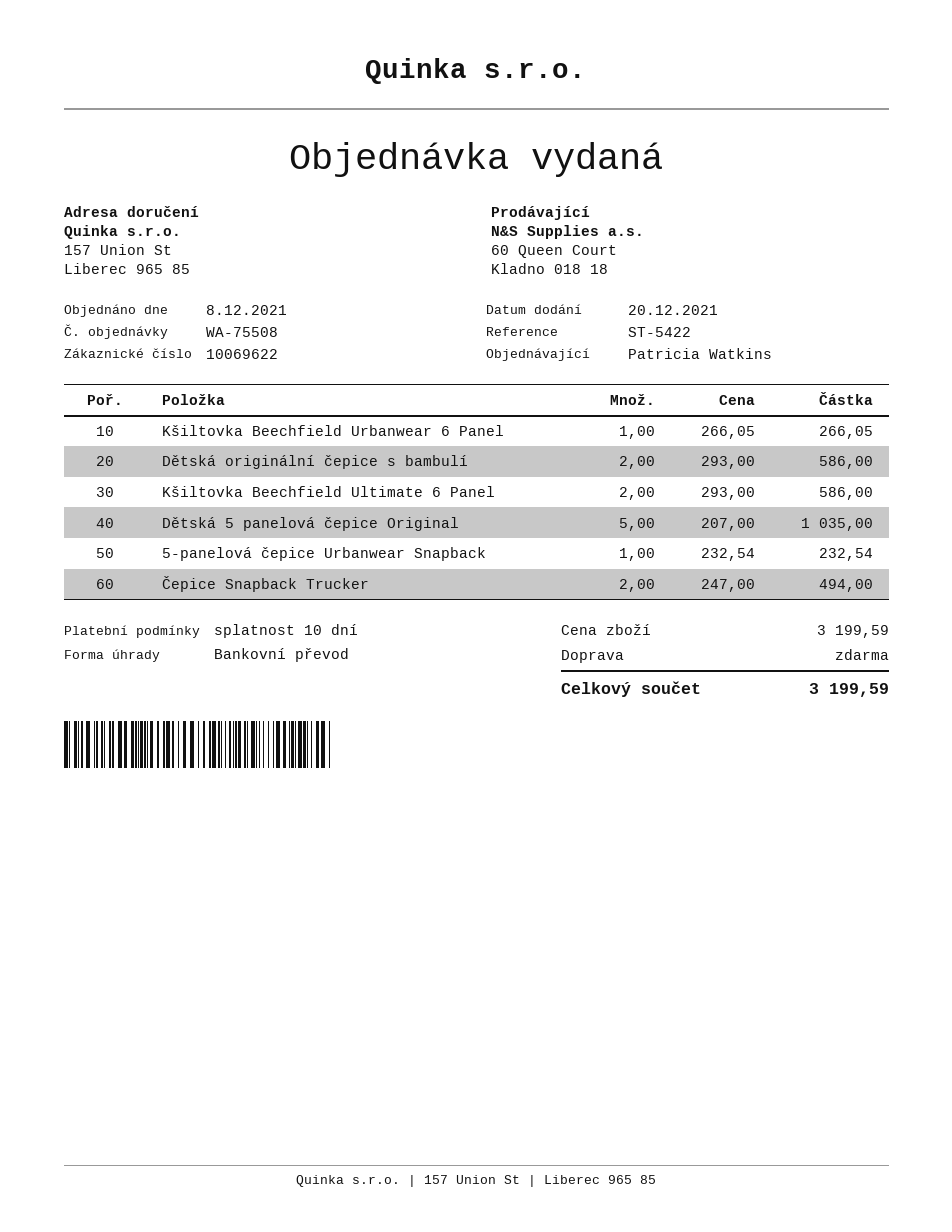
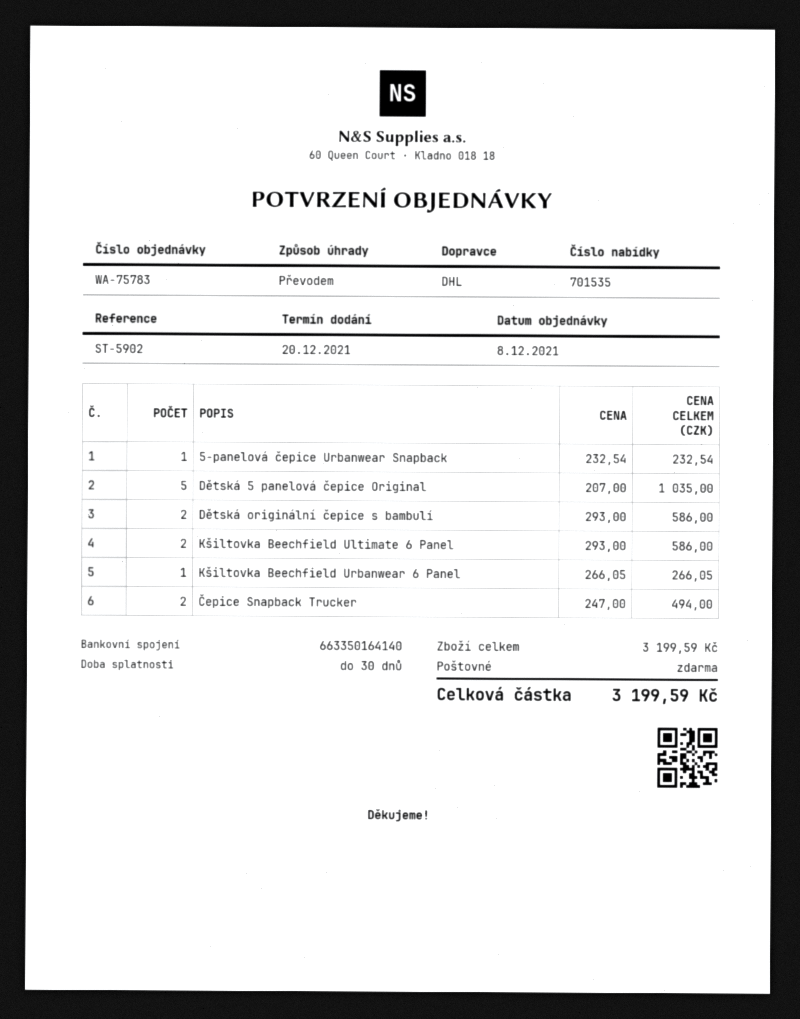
order number: WA-75508 -> WA-75783
payment terms: 10 days -> 30 days
reference: ST-5422 -> ST-5902

